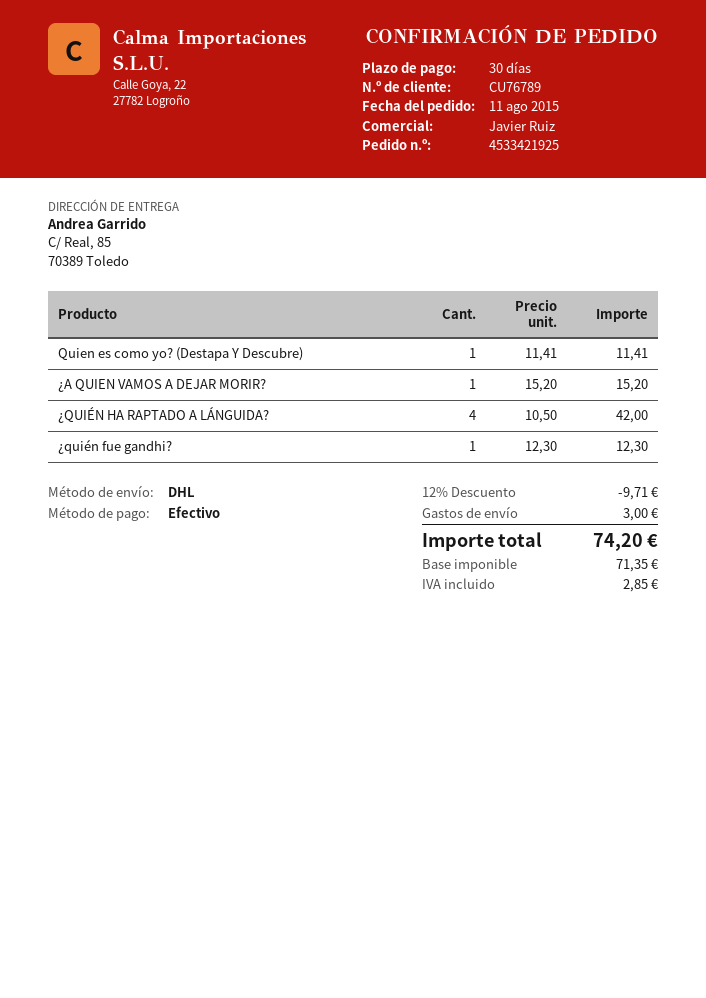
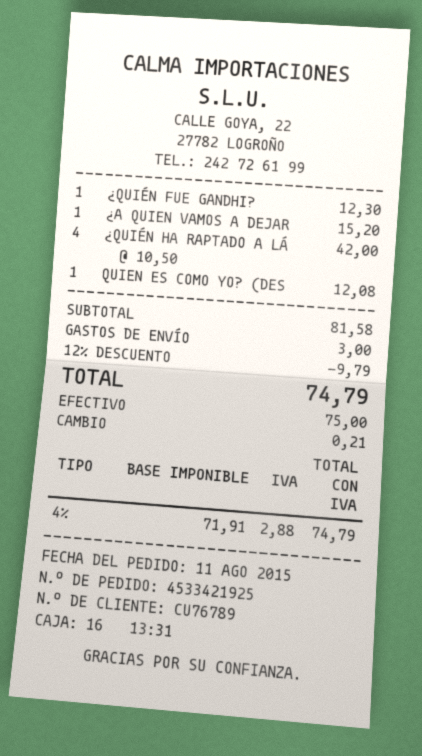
Quien es como yo? (Destapa Y Descubre): 1 x 11.41 = 11.41 -> 1 x 12.08 = 12.08
discount: 12% = 9.71 -> 12% = 9.79
net: 71.35 -> 71.91
tax: 2.85 -> 2.88
total: 74.20 -> 74.79

